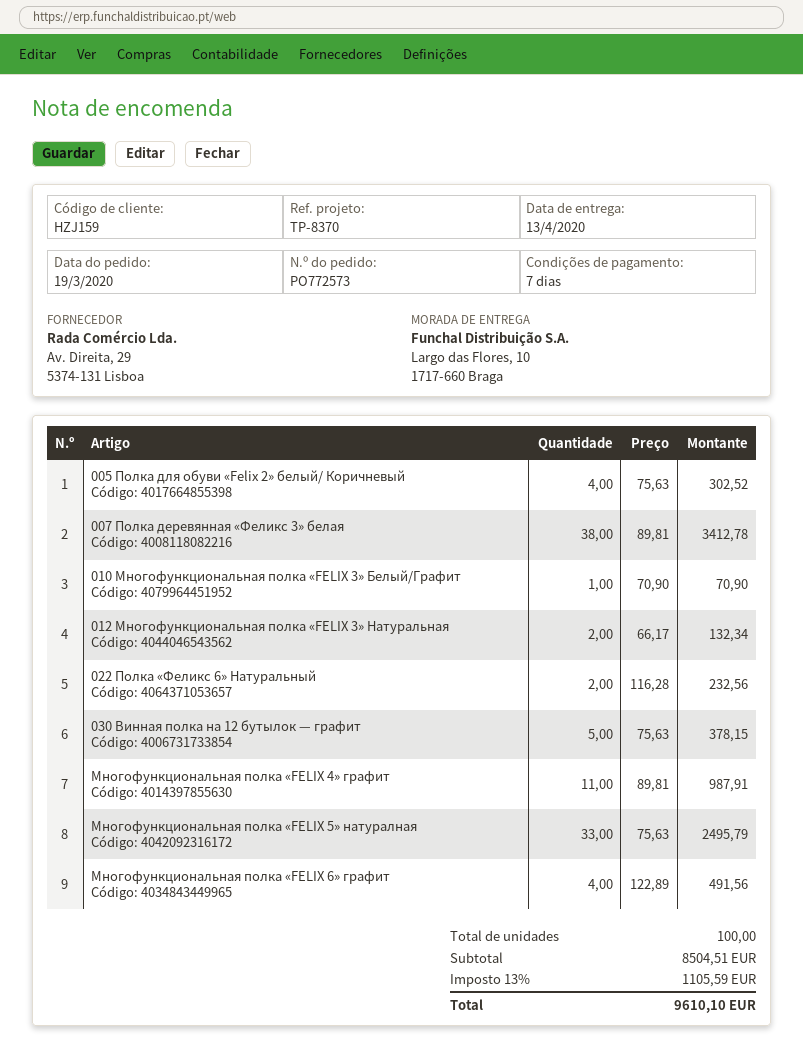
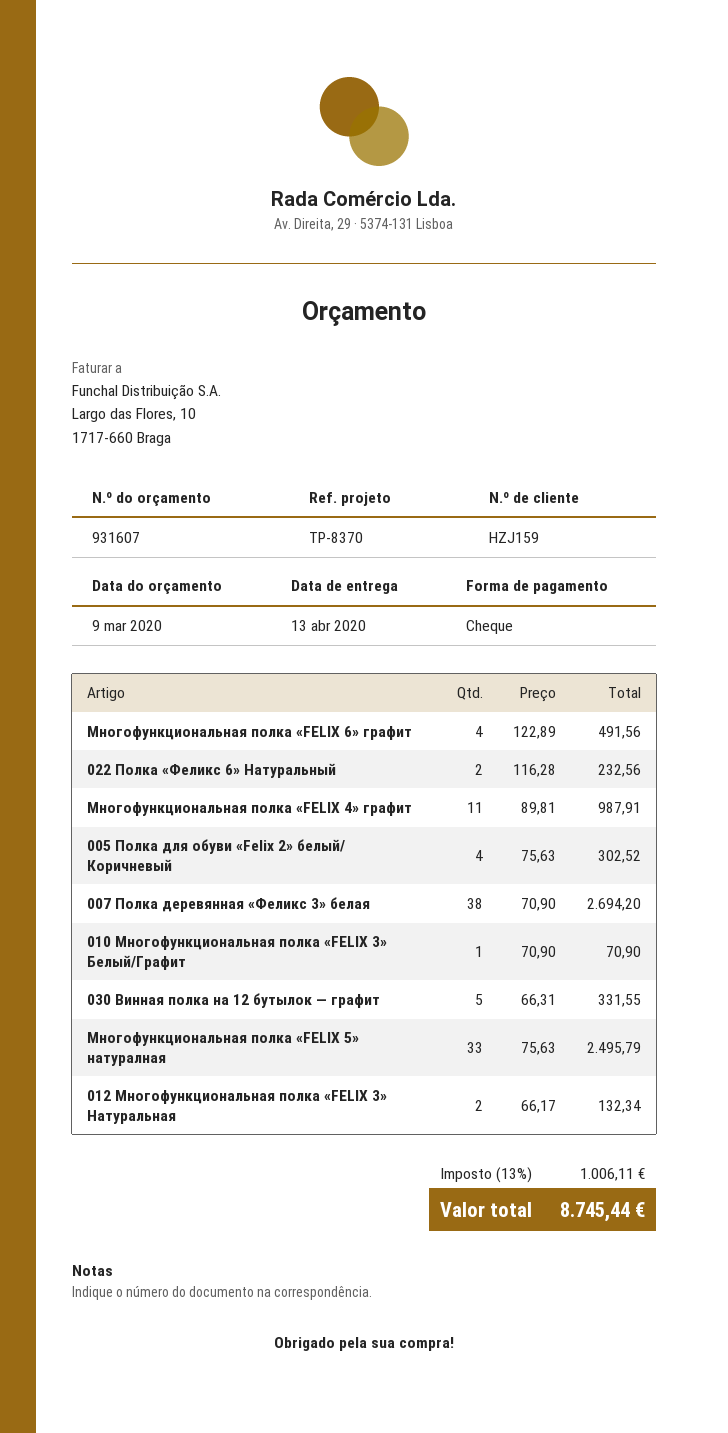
007 Полка деревянная «Феликс 3» белая: 38 x 89.81 = 3412.78 -> 38 x 70.90 = 2694.20
030 Винная полка на 12 бутылок — графит: 5 x 75.63 = 378.15 -> 5 x 66.31 = 331.55
tax: 13% = 1105.59 -> 13% = 1006.11
total: 9610.10 -> 8745.44

